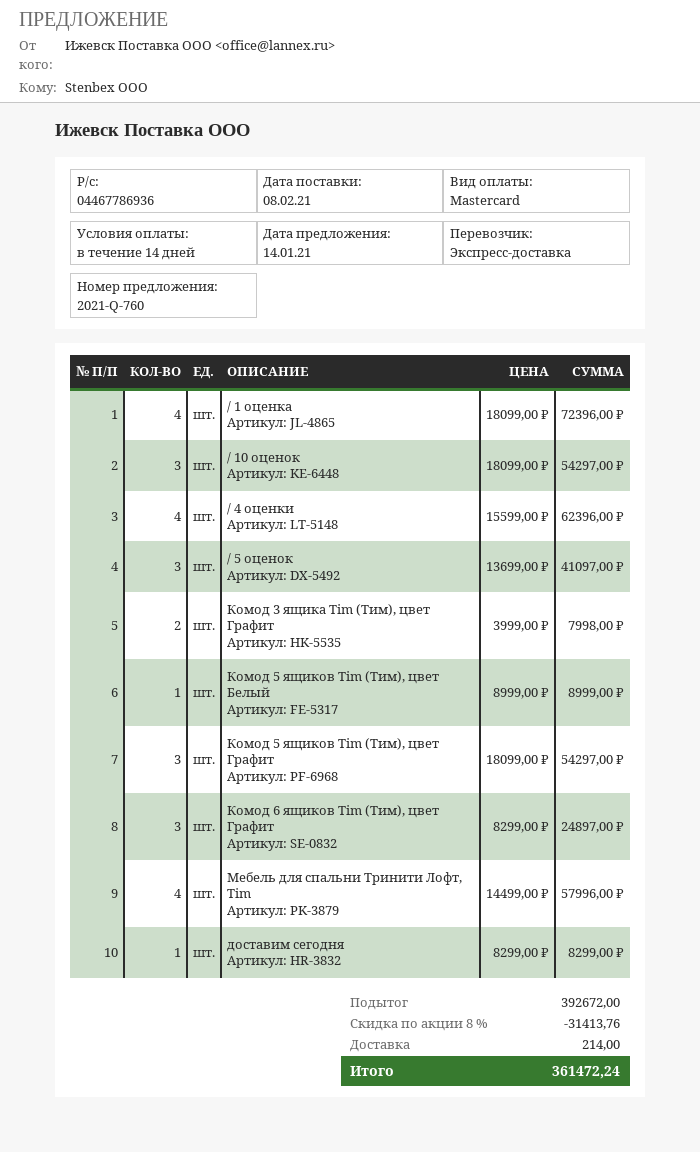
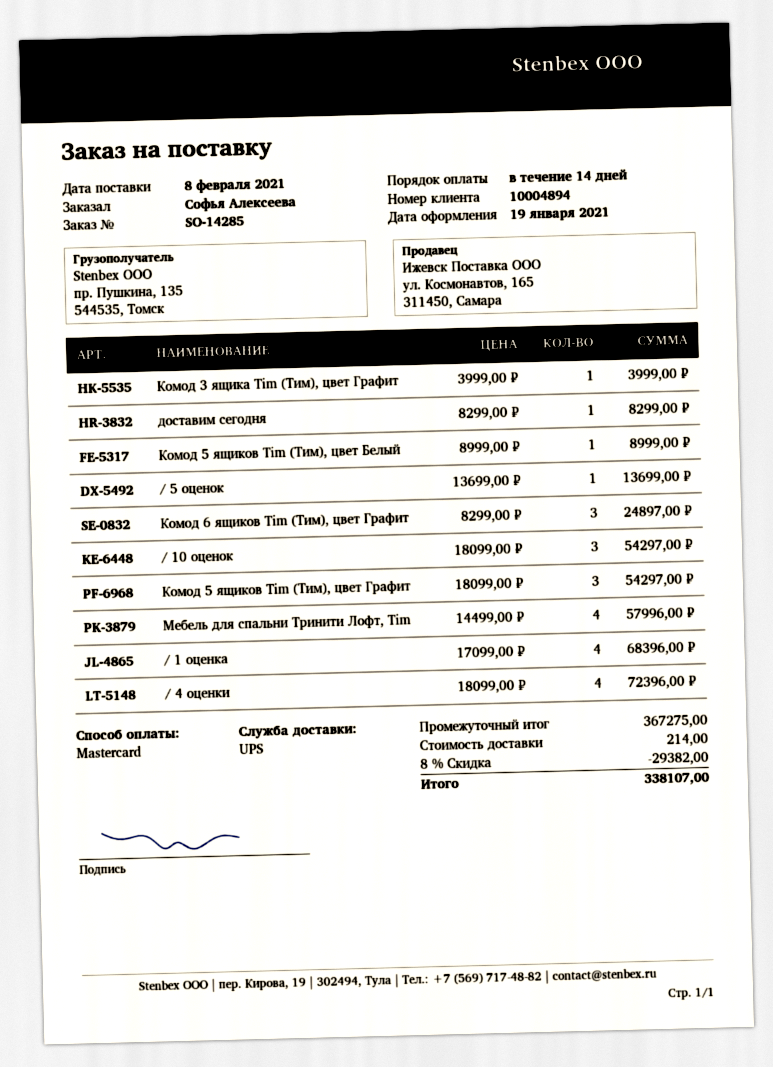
shipping method: express -> UPS
/ 1 оценка: 4 x 18099.00 = 72396.00 -> 4 x 17099.00 = 68396.00
/ 4 оценки: 4 x 15599.00 = 62396.00 -> 4 x 18099.00 = 72396.00
/ 5 оценок: 3 x 13699.00 = 41097.00 -> 1 x 13699.00 = 13699.00
Комод 3 ящика Tim (Тим), цвет Графит: 2 x 3999.00 = 7998.00 -> 1 x 3999.00 = 3999.00
subtotal: 392672.00 -> 367275.00
discount: 8% = 31413.76 -> 8% = 29382.00
total: 361472.24 -> 338107.00

